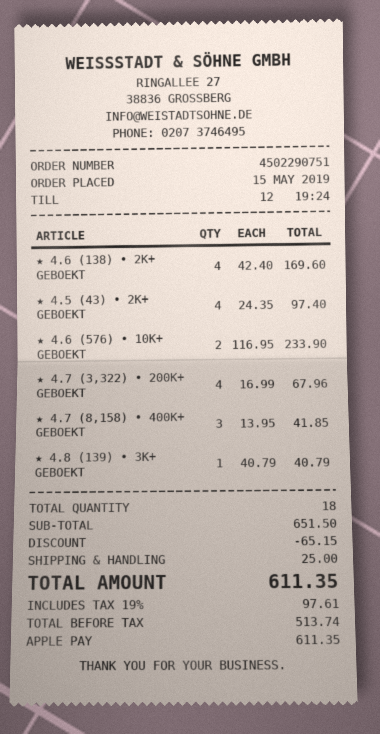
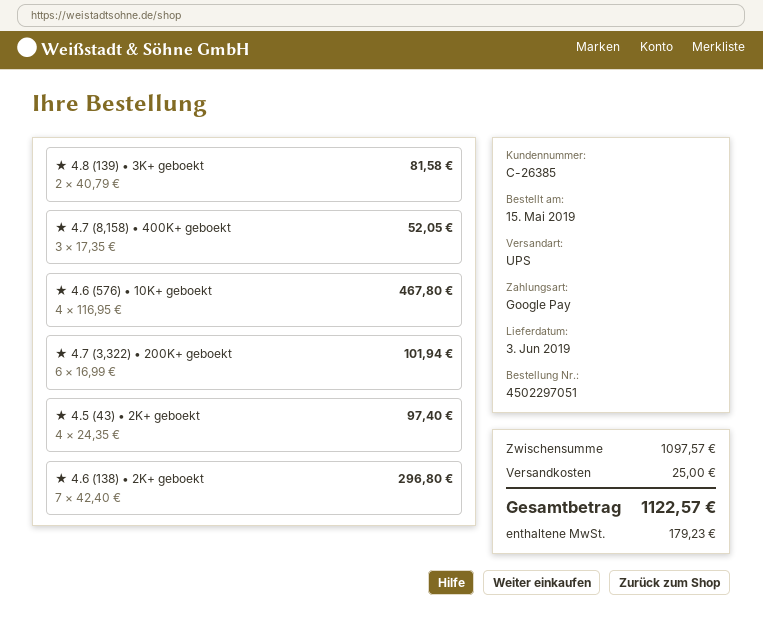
order number: 4502290751 -> 4502297051
payment method: Apple Pay -> Google Pay
★ 4.6 (138) • 2K+ GEBOEKT: 4 x 42.40 = 169.60 -> 7 x 42.40 = 296.80
★ 4.6 (576) • 10K+ GEBOEKT: 2 x 116.95 = 233.90 -> 4 x 116.95 = 467.80
★ 4.7 (3,322) • 200K+ GEBOEKT: 4 x 16.99 = 67.96 -> 6 x 16.99 = 101.94
★ 4.7 (8,158) • 400K+ GEBOEKT: 3 x 13.95 = 41.85 -> 3 x 17.35 = 52.05
★ 4.8 (139) • 3K+ GEBOEKT: 1 x 40.79 = 40.79 -> 2 x 40.79 = 81.58
subtotal: 651.50 -> 1097.57
discount: 65.15 -> none
tax: 97.61 -> 179.23
total: 611.35 -> 1122.57

